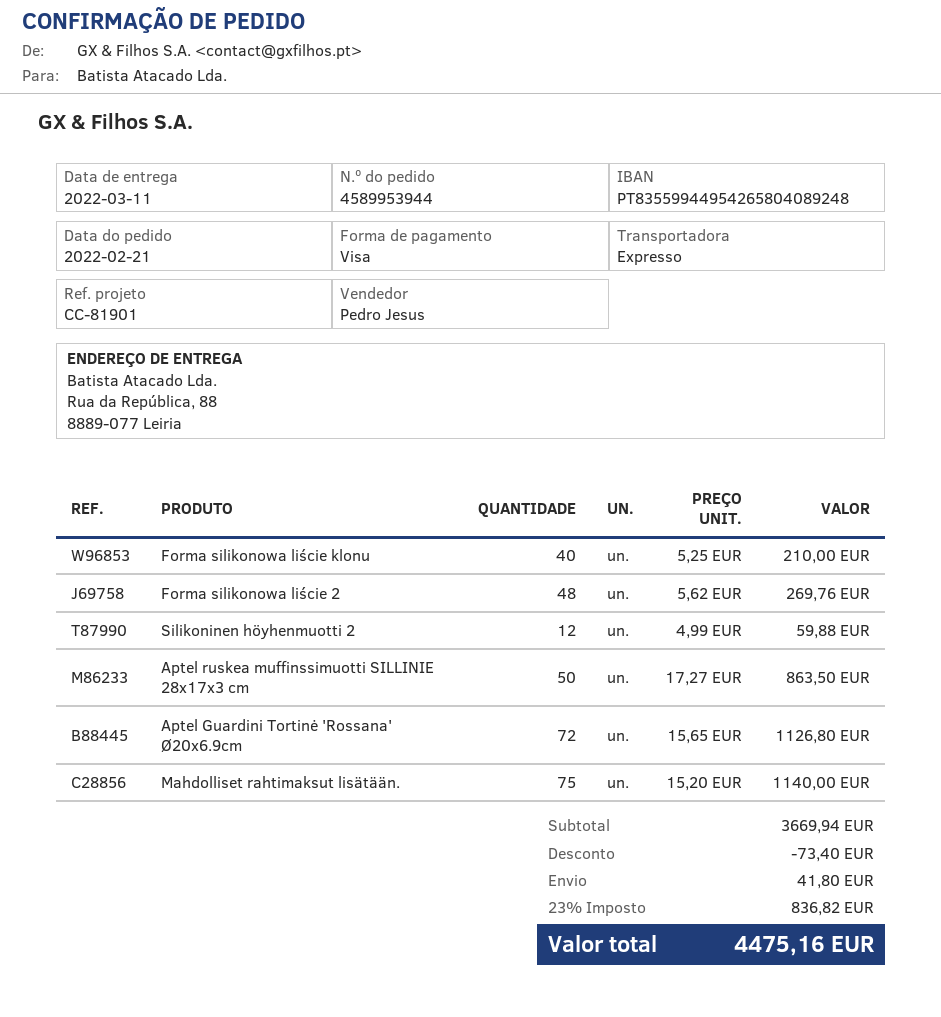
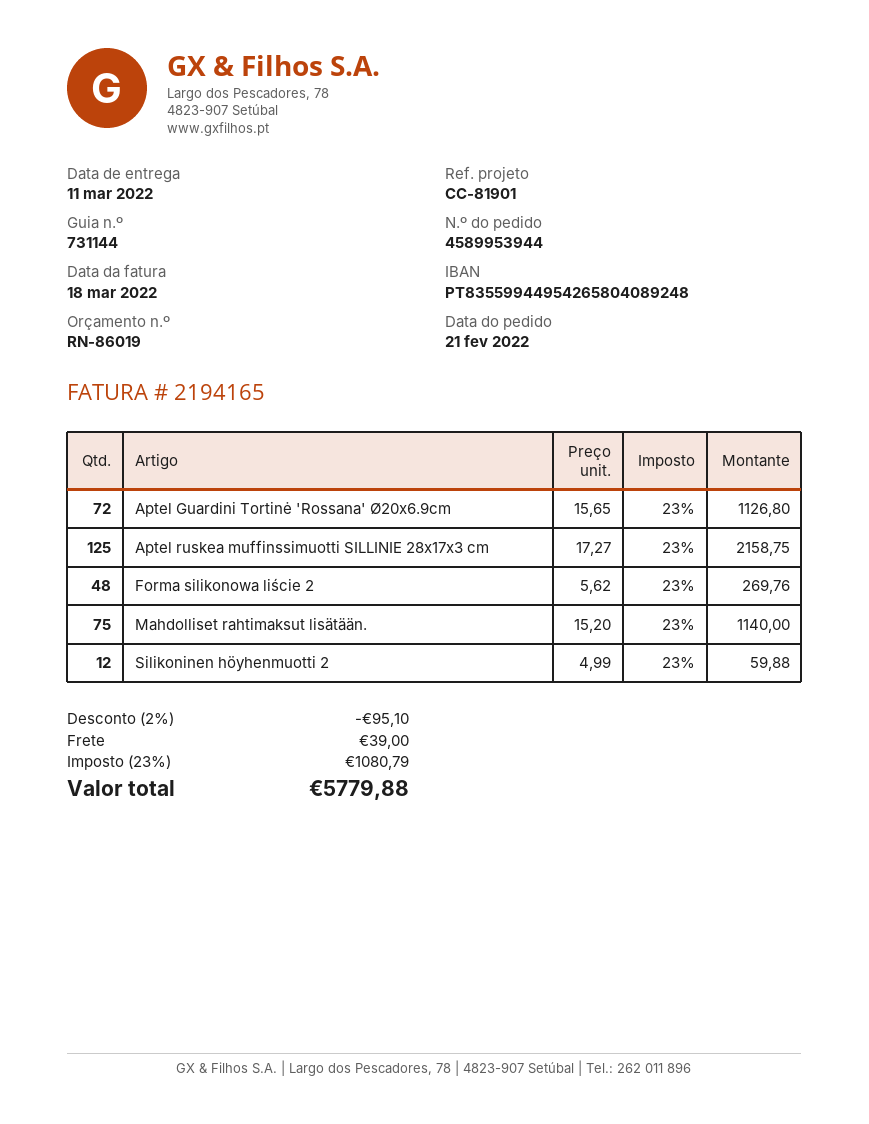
Forma silikonowa liście klonu: 40 x 5.25 = 210.00 -> none
Aptel ruskea muffinssimuotti SILLINIE 28x17x3 cm: 50 x 17.27 = 863.50 -> 125 x 17.27 = 2158.75
discount: 73.40 -> 95.10
shipping: 41.80 -> 39.00
tax: 23% = 836.82 -> 23% = 1080.79
total: 4475.16 -> 5779.88

